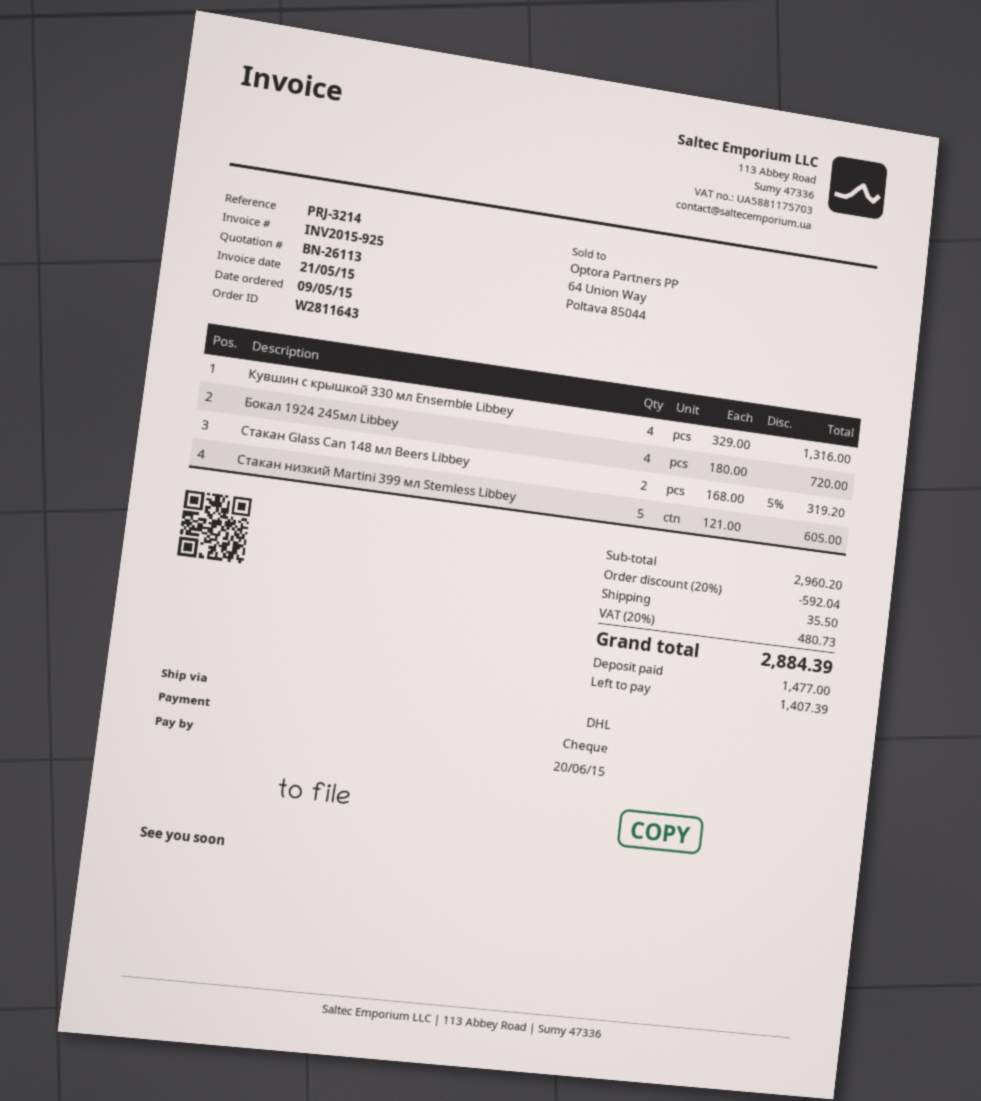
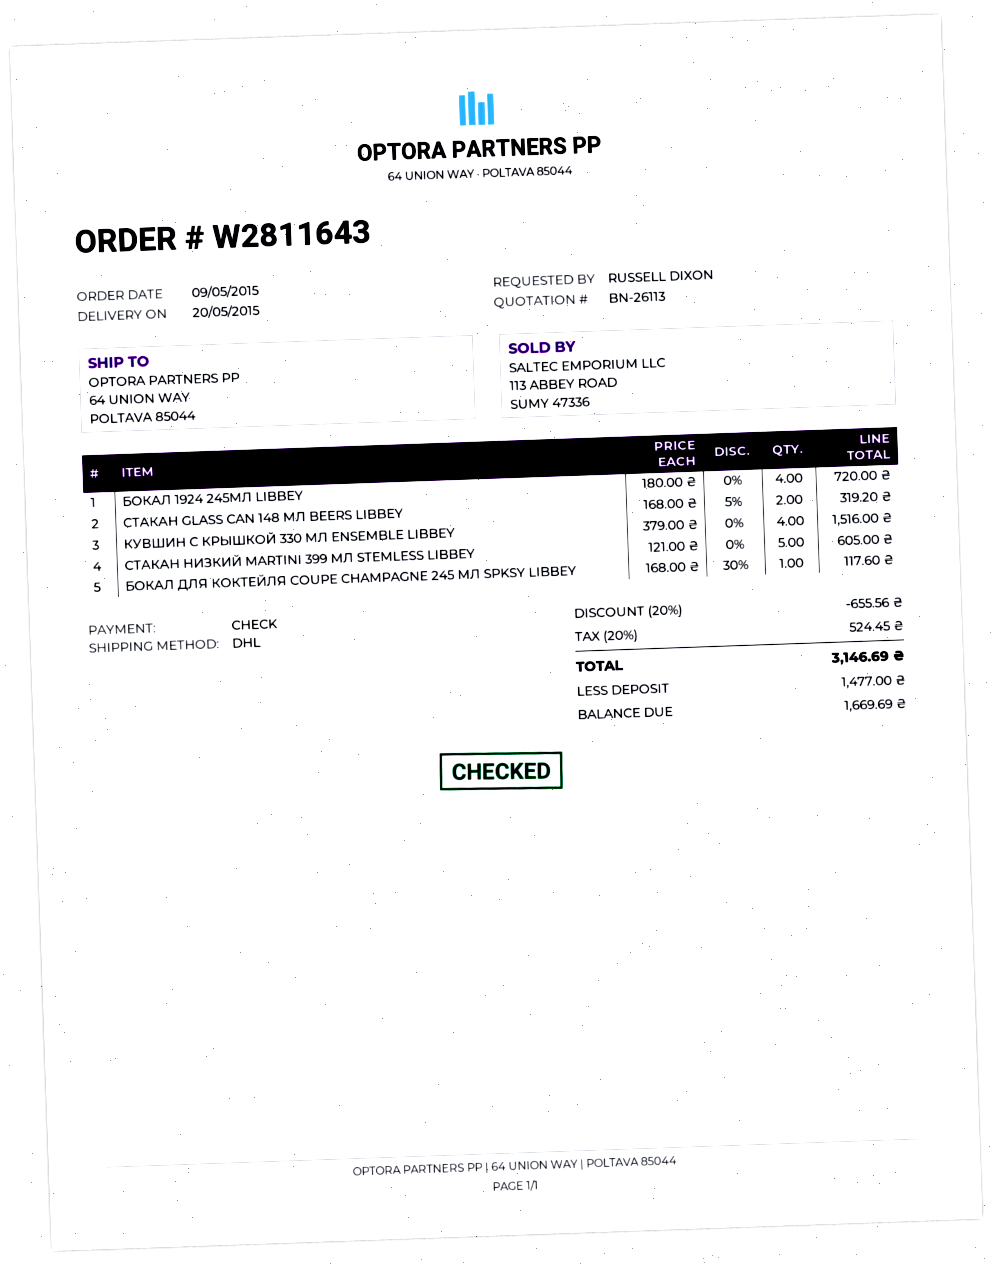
Кувшин с крышкой 330 мл Ensemble Libbey: 4 x 329.00 = 1316.00 -> 4 x 379.00 = 1516.00
БОКАЛ ДЛЯ КОКТЕЙЛЯ COUPE CHAMPAGNE 245 МЛ SPKSY LIBBEY: none -> 1 x 168.00 - 30% = 117.60
discount: 20% = 592.04 -> 20% = 655.56
shipping: 35.50 -> none
tax: 20% = 480.73 -> 20% = 524.45
total: 2884.39 -> 3146.69
balance: 1407.39 -> 1669.69

